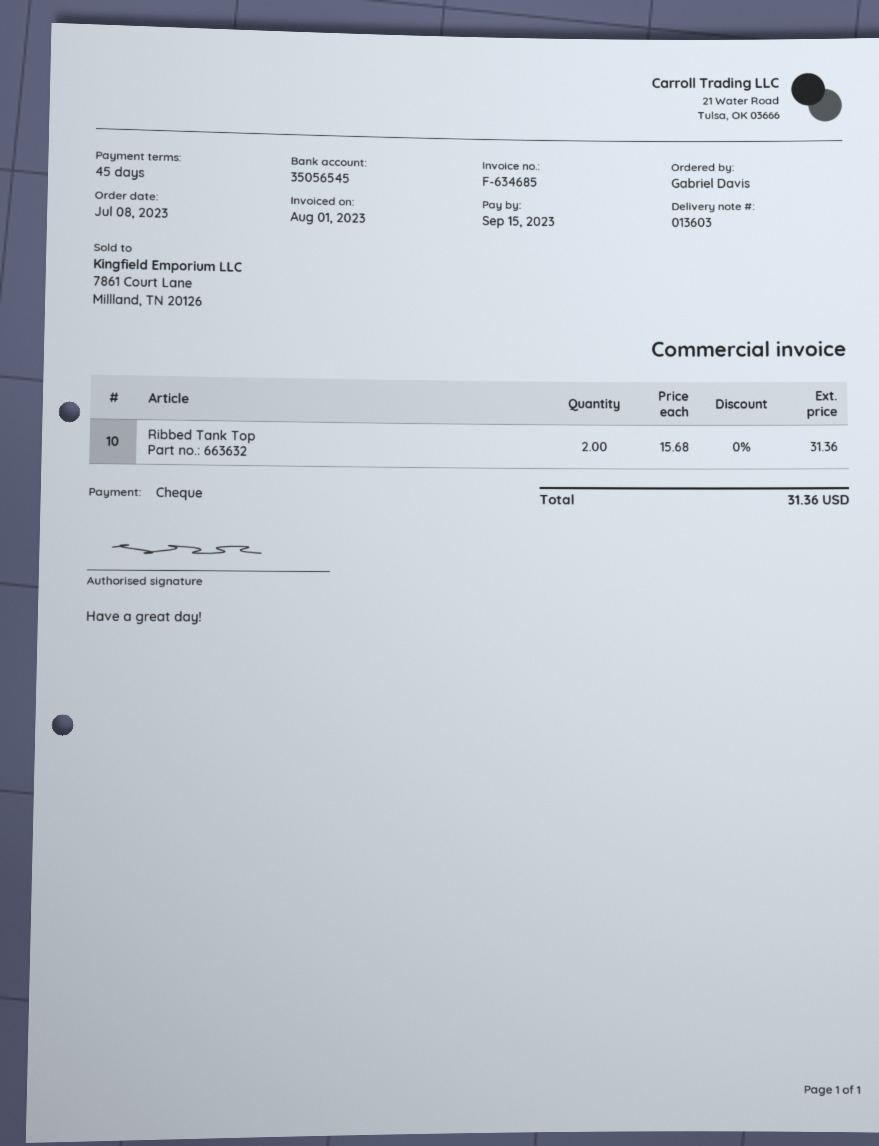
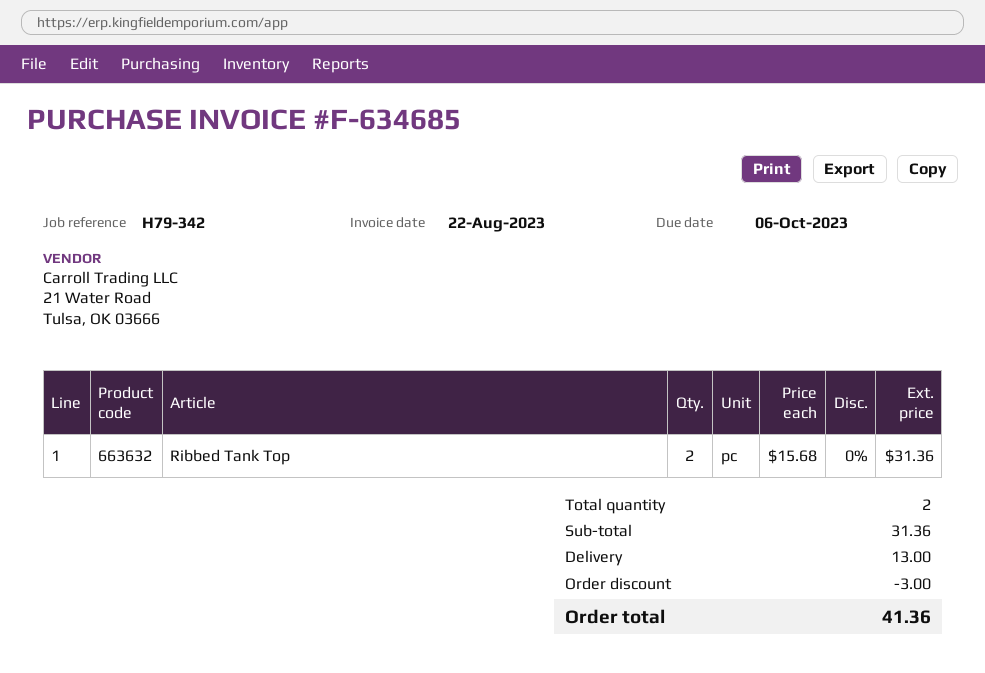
invoice date: 2023-08-01 -> 2023-08-22
due date: 2023-09-15 -> 2023-10-06
discount: none -> 3.00
shipping: none -> 13.00
total: 31.36 -> 41.36

